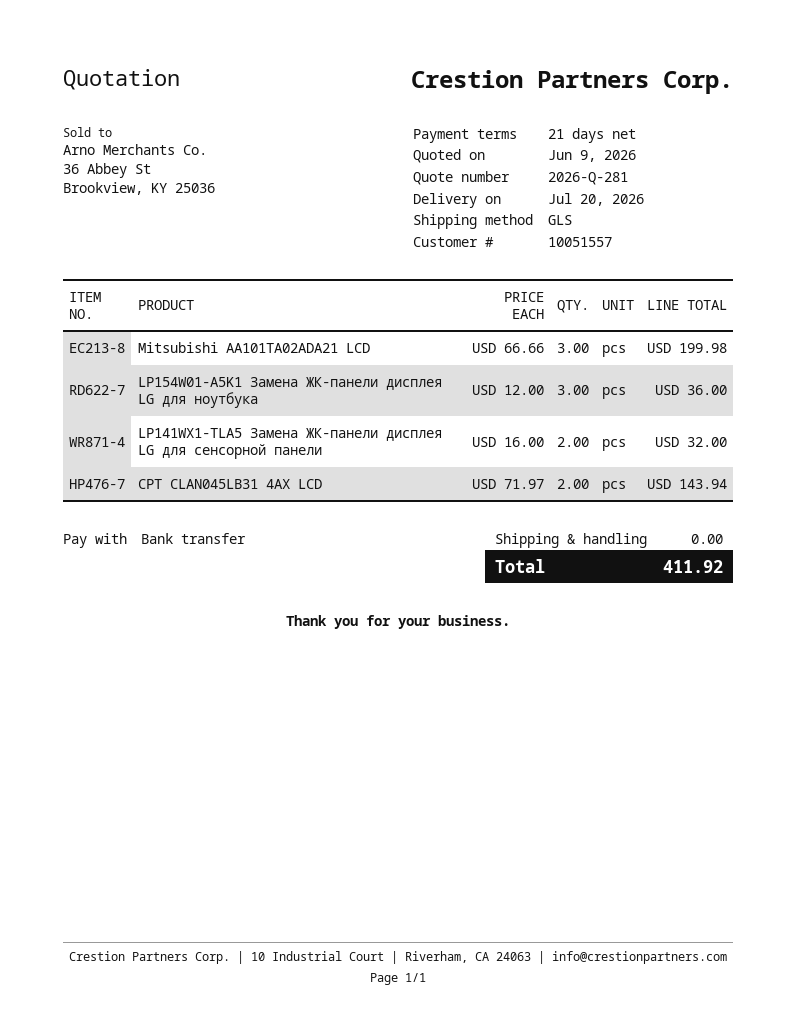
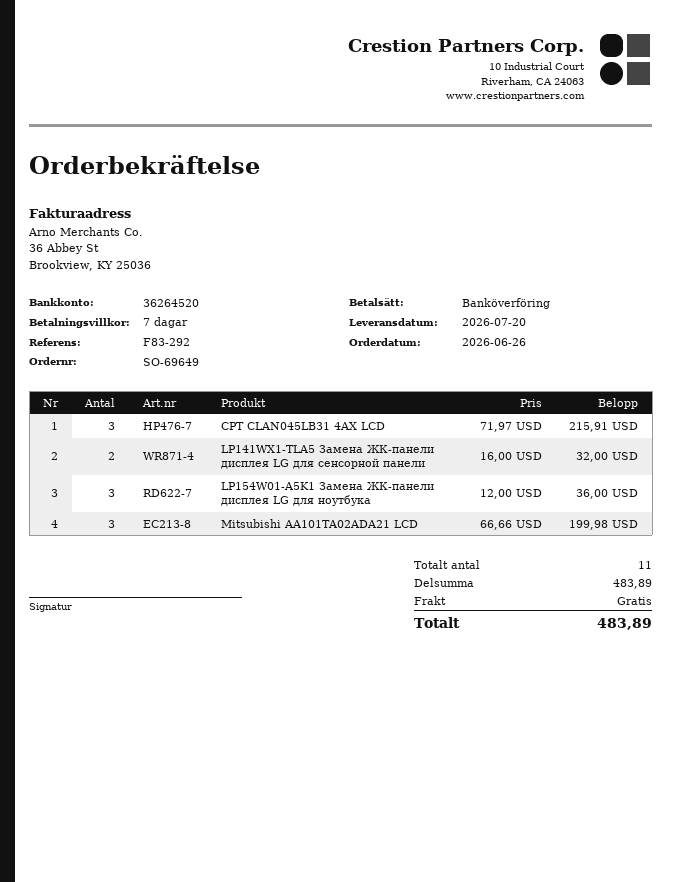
payment terms: 21 days -> 7 days
CPT CLAN045LB31 4AX LCD: 2 x 71.97 = 143.94 -> 3 x 71.97 = 215.91
total: 411.92 -> 483.89

